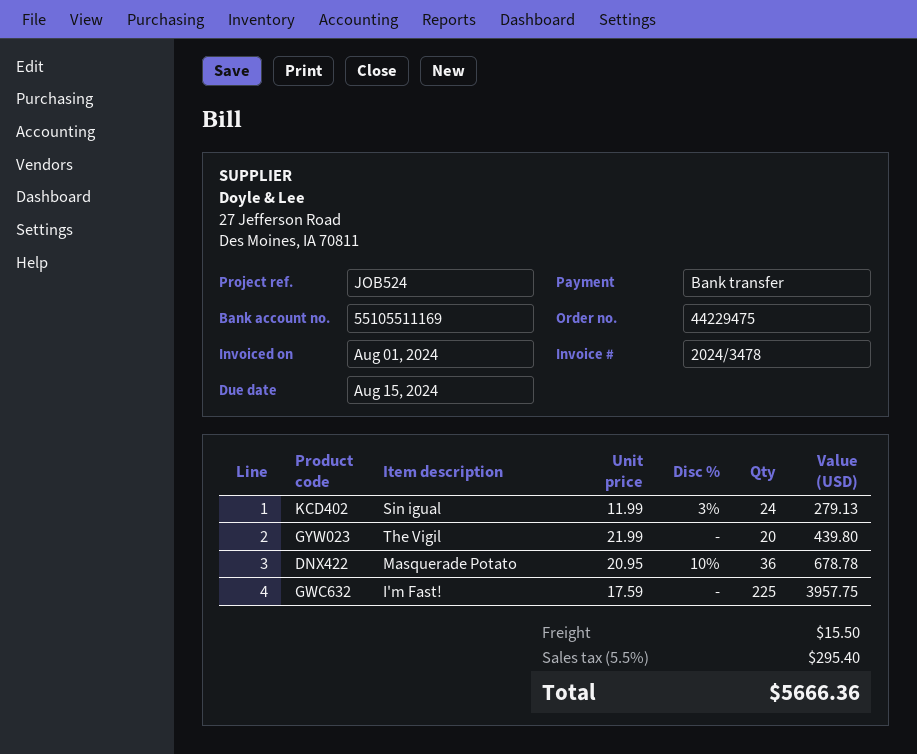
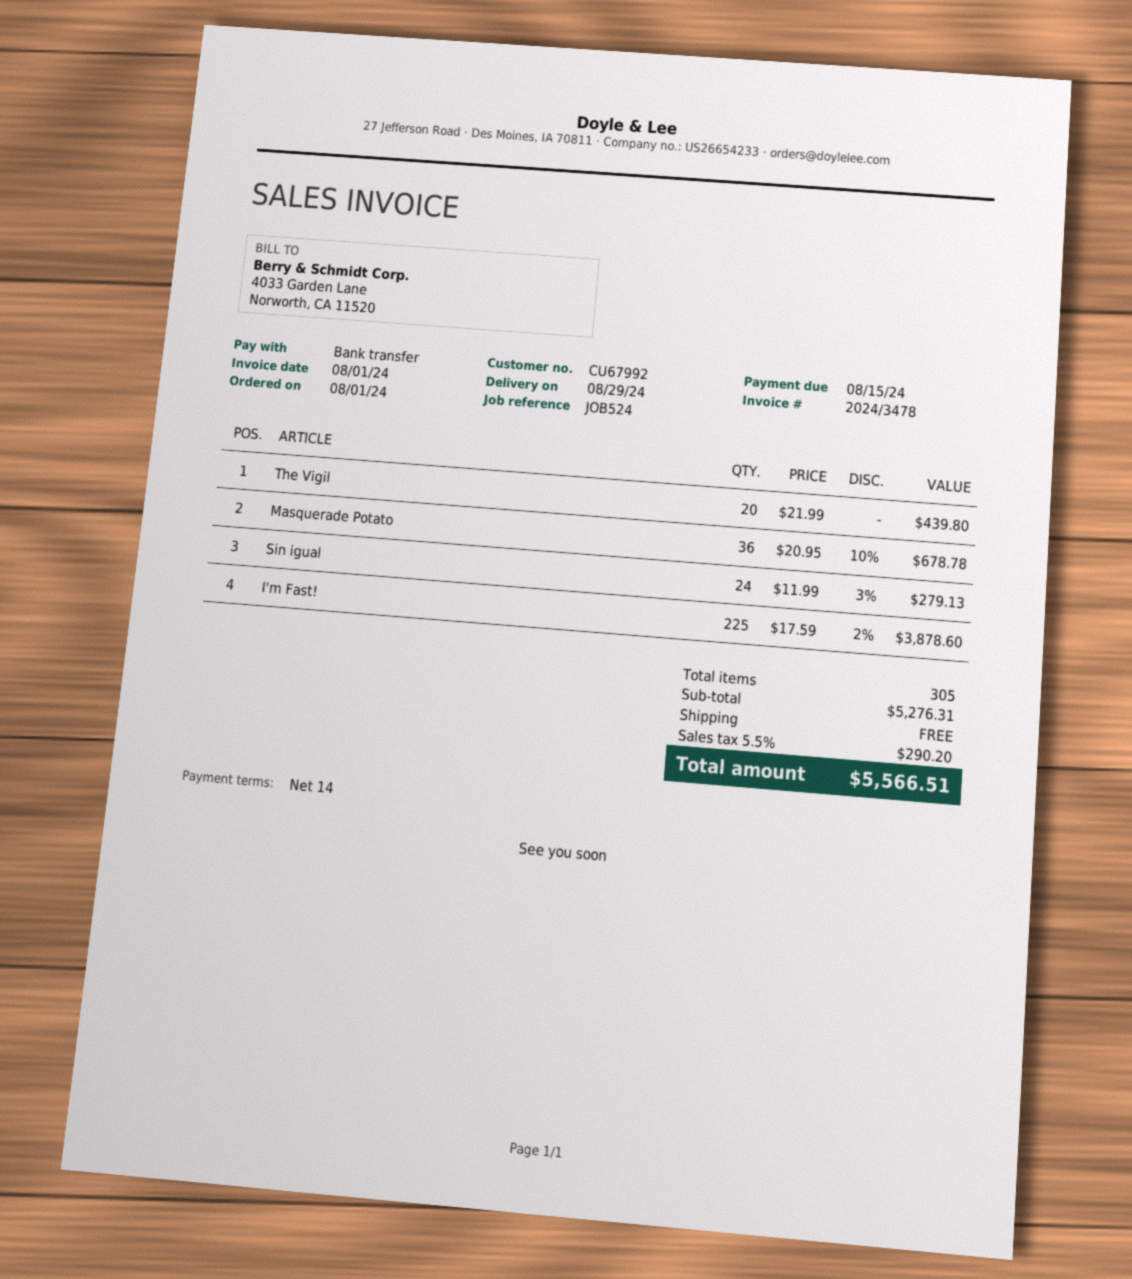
I'm Fast!: 225 x 17.59 = 3957.75 -> 225 x 17.59 - 2% = 3878.60
shipping: 15.50 -> 0.00
tax: 5.5% = 295.40 -> 5.5% = 290.20
total: 5666.36 -> 5566.51

